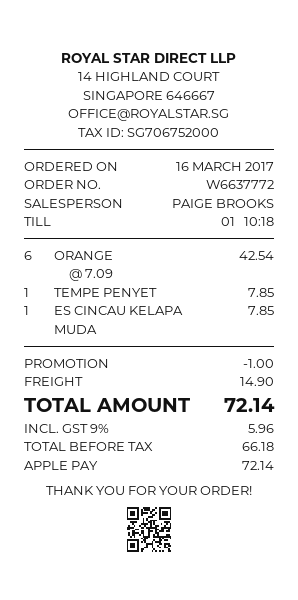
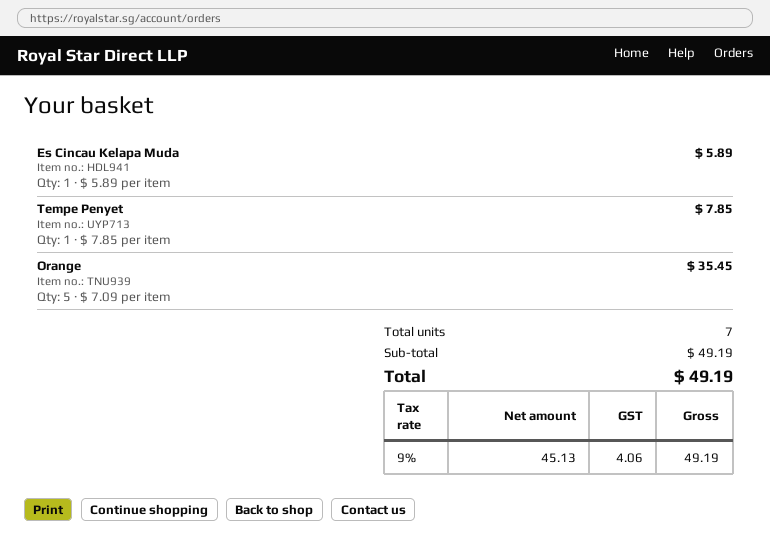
ORANGE: 6 x 7.09 = 42.54 -> 5 x 7.09 = 35.45
ES CINCAU KELAPA MUDA: 1 x 7.85 = 7.85 -> 1 x 5.89 = 5.89
discount: 1.00 -> none
shipping: 14.90 -> none
net: 66.18 -> 45.13
tax: 9% = 5.96 -> 9% = 4.06
total: 72.14 -> 49.19

